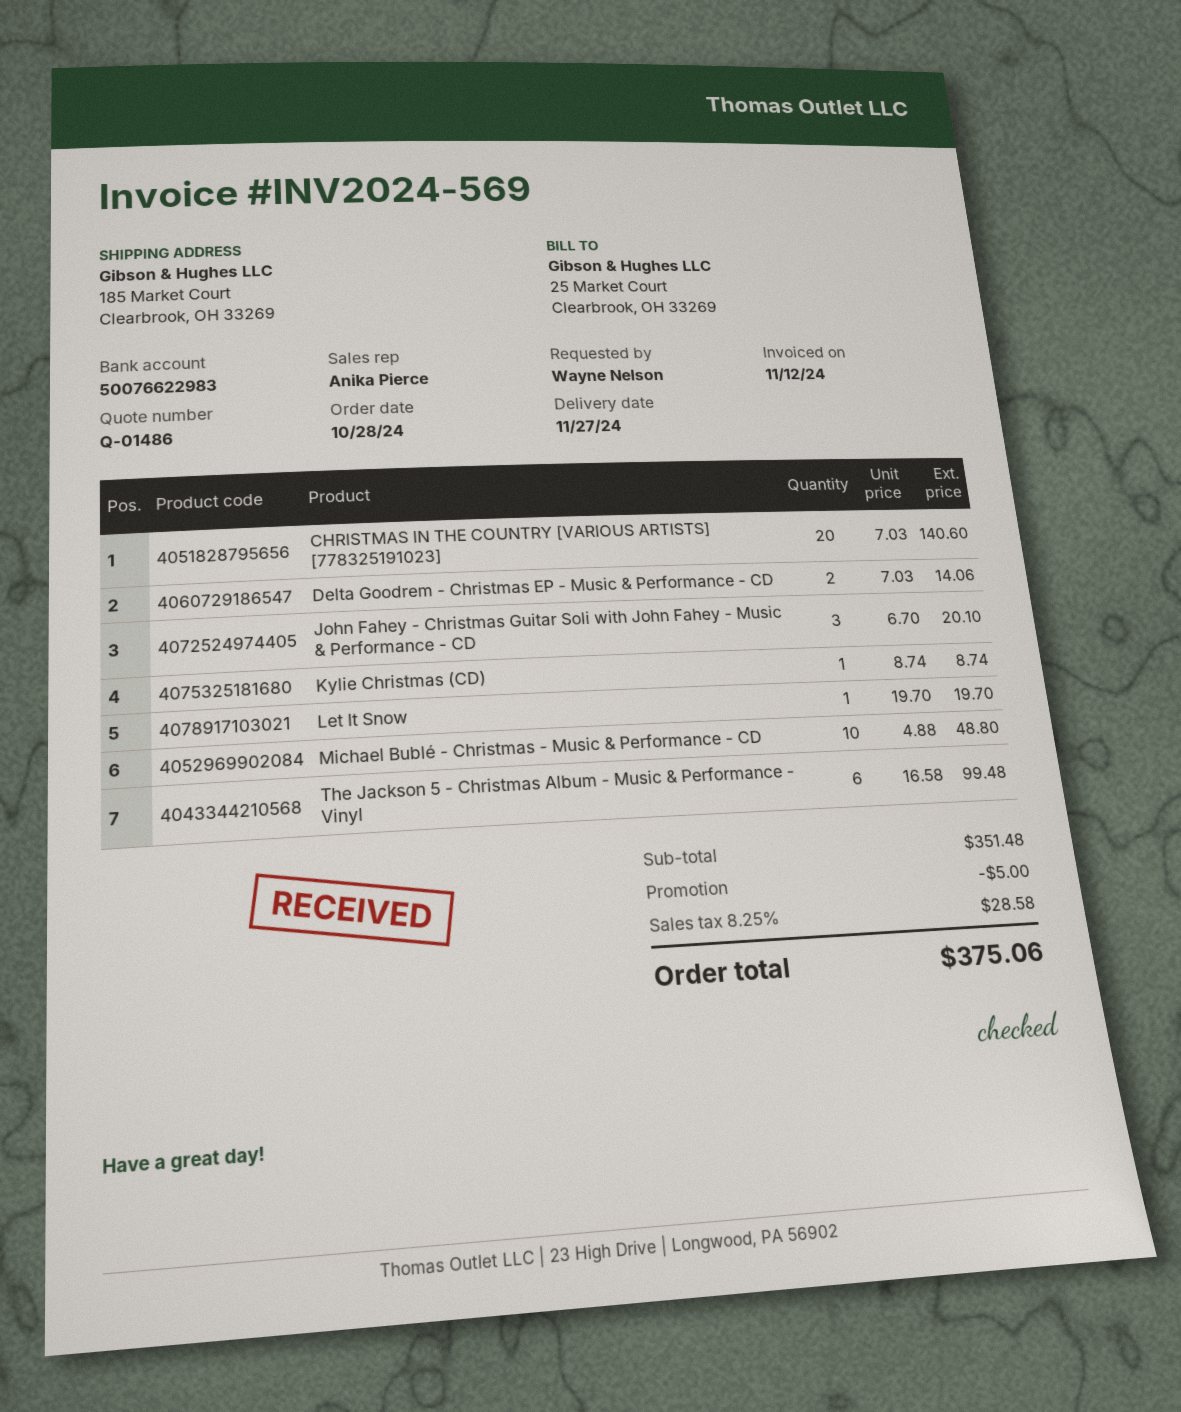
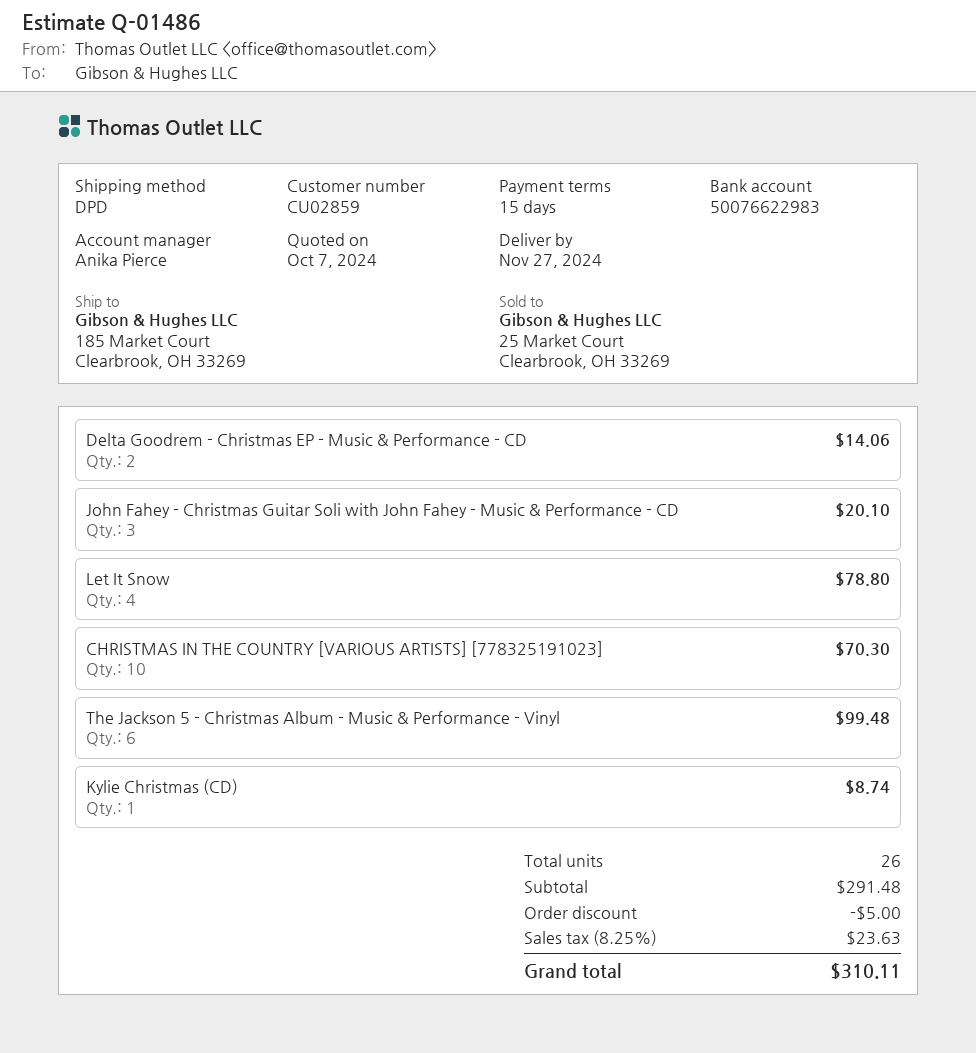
CHRISTMAS IN THE COUNTRY [VARIOUS ARTISTS] [778325191023]: 20 for 140.60 -> 10 for 70.30
Let It Snow: 1 for 19.70 -> 4 for 78.80
Michael Bublé - Christmas - Music & Performance - CD: 10 for 48.80 -> none
subtotal: 351.48 -> 291.48
tax: 8.25% = 28.58 -> 8.25% = 23.63
total: 375.06 -> 310.11

